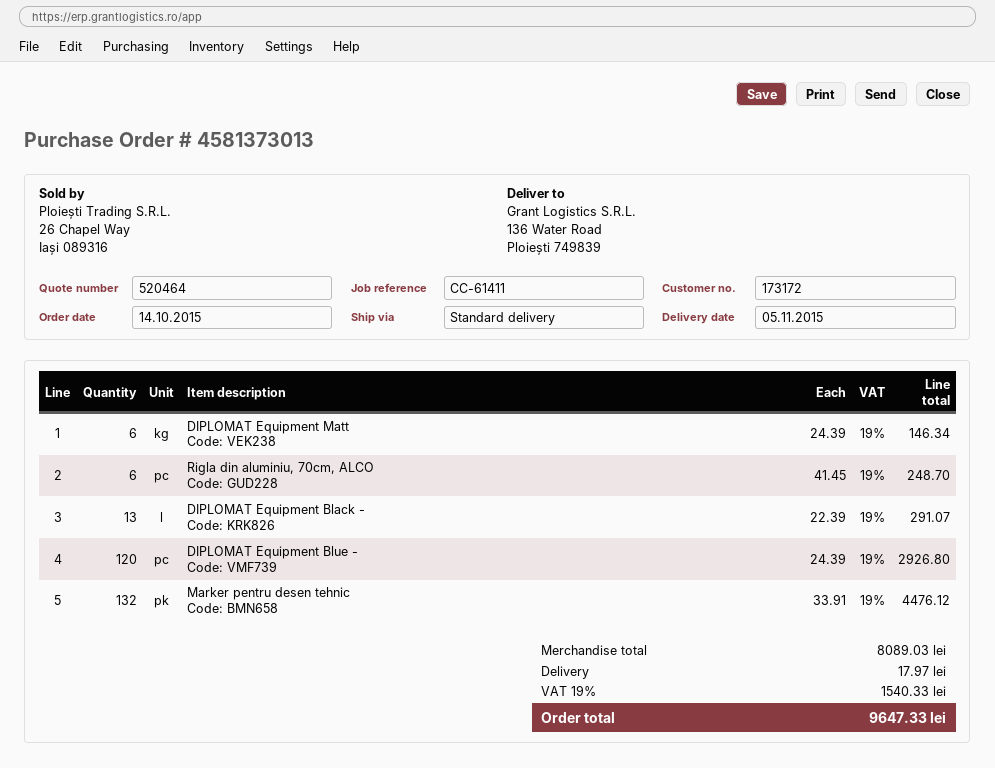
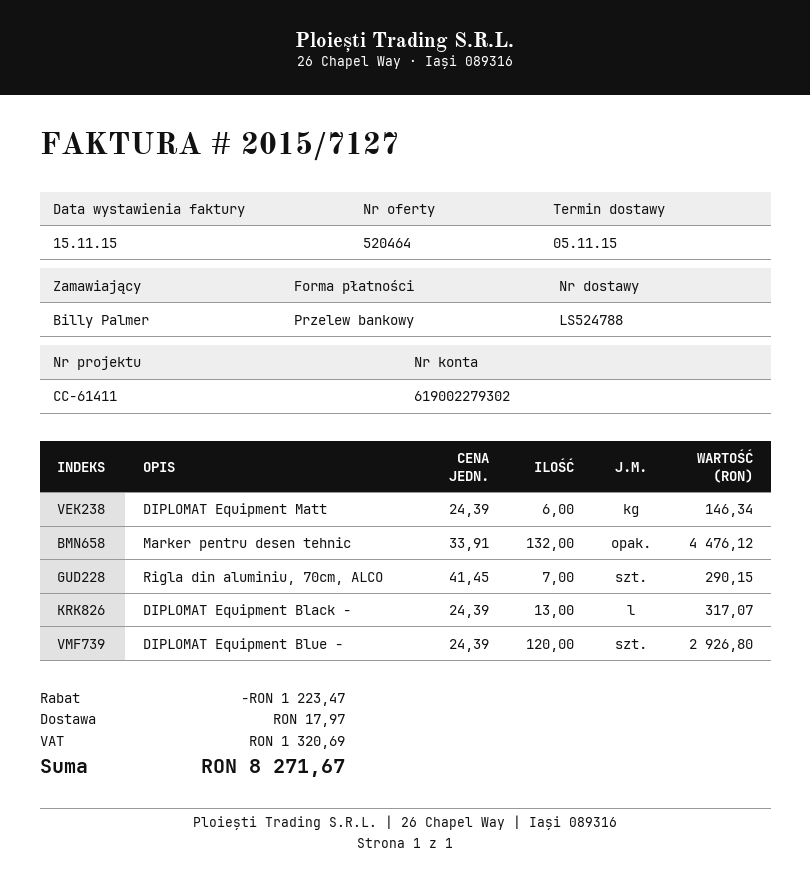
Rigla din aluminiu, 70cm, ALCO: 6 x 41.45 = 248.70 -> 7 x 41.45 = 290.15
DIPLOMAT Equipment Black -: 13 x 22.39 = 291.07 -> 13 x 24.39 = 317.07
discount: none -> 1223.47
tax: 1540.33 -> 1320.69
total: 9647.33 -> 8271.67

